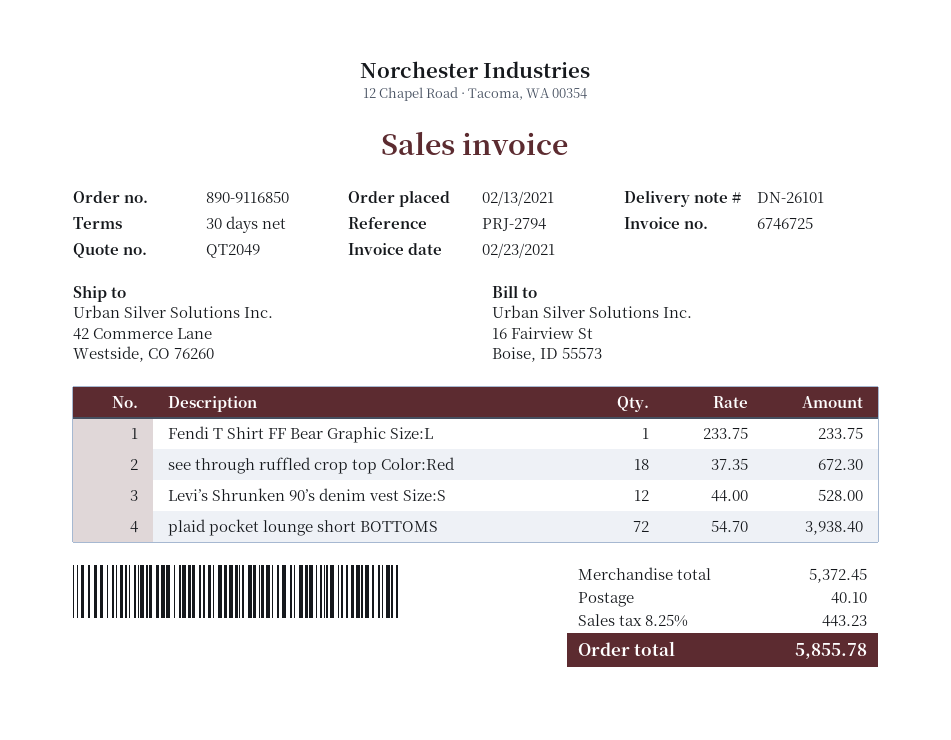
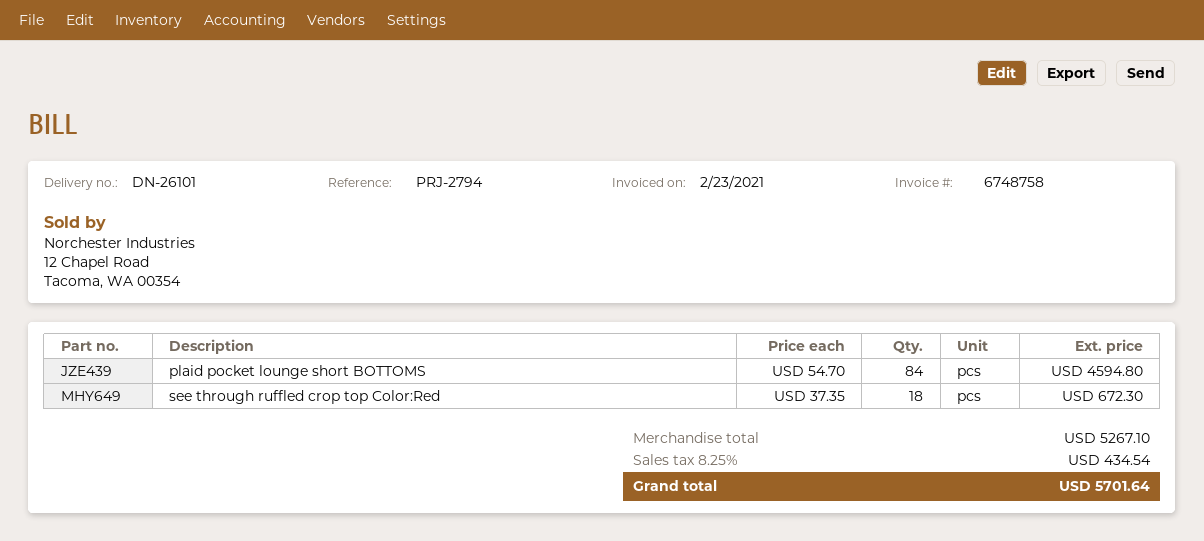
invoice number: 6746725 -> 6748758
Fendi T Shirt FF Bear Graphic Size:L: 1 x 233.75 = 233.75 -> none
Levi’s Shrunken 90’s denim vest Size:S: 12 x 44.00 = 528.00 -> none
plaid pocket lounge short BOTTOMS: 72 x 54.70 = 3938.40 -> 84 x 54.70 = 4594.80
subtotal: 5372.45 -> 5267.10
shipping: 40.10 -> none
tax: 8.25% = 443.23 -> 8.25% = 434.54
total: 5855.78 -> 5701.64

